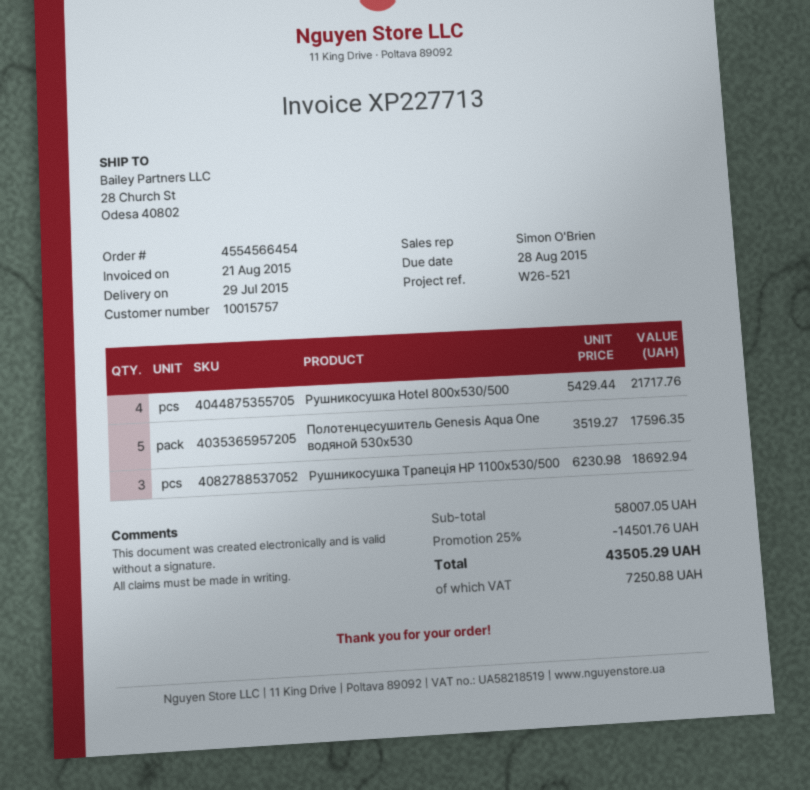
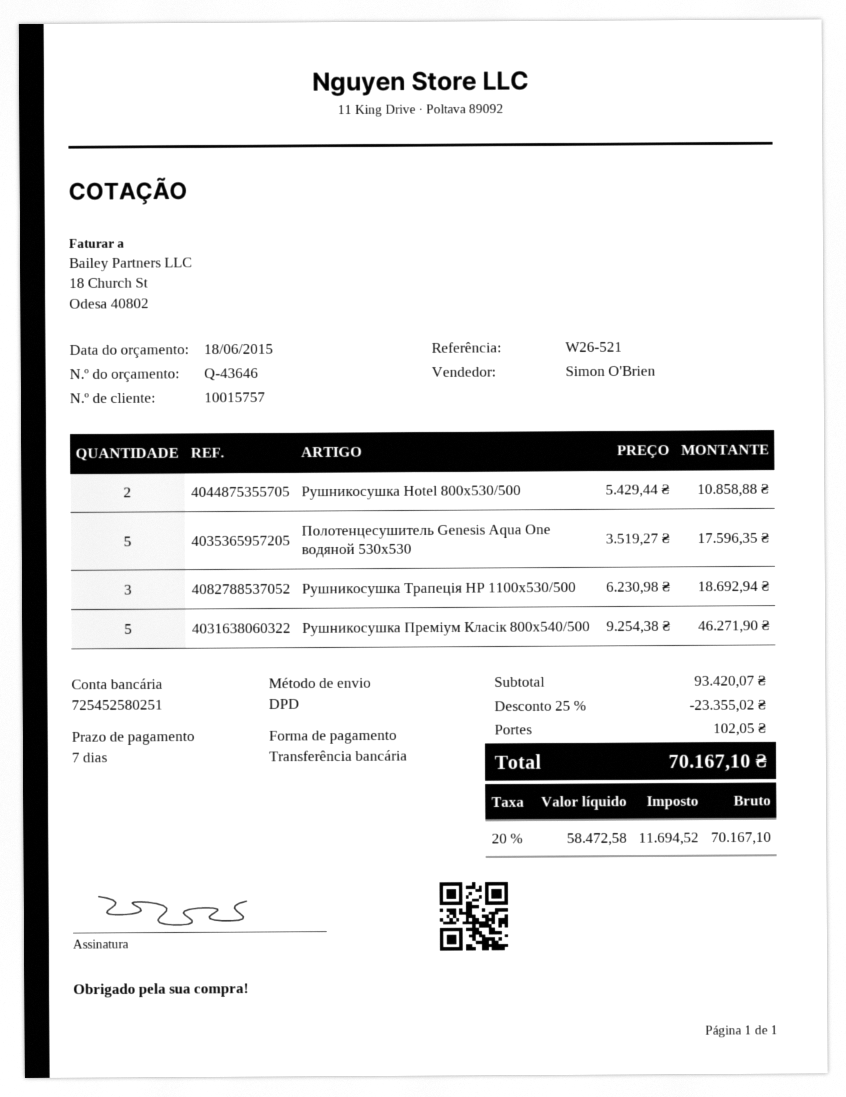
Рушникосушка Hotel 800х530/500: 4 x 5429.44 = 21717.76 -> 2 x 5429.44 = 10858.88
Рушникосушка Преміум Класік 800х540/500: none -> 5 x 9254.38 = 46271.90
subtotal: 58007.05 -> 93420.07
discount: 25% = 14501.76 -> 25% = 23355.02
shipping: none -> 102.05
tax: 7250.88 -> 11694.52
total: 43505.29 -> 70167.10

